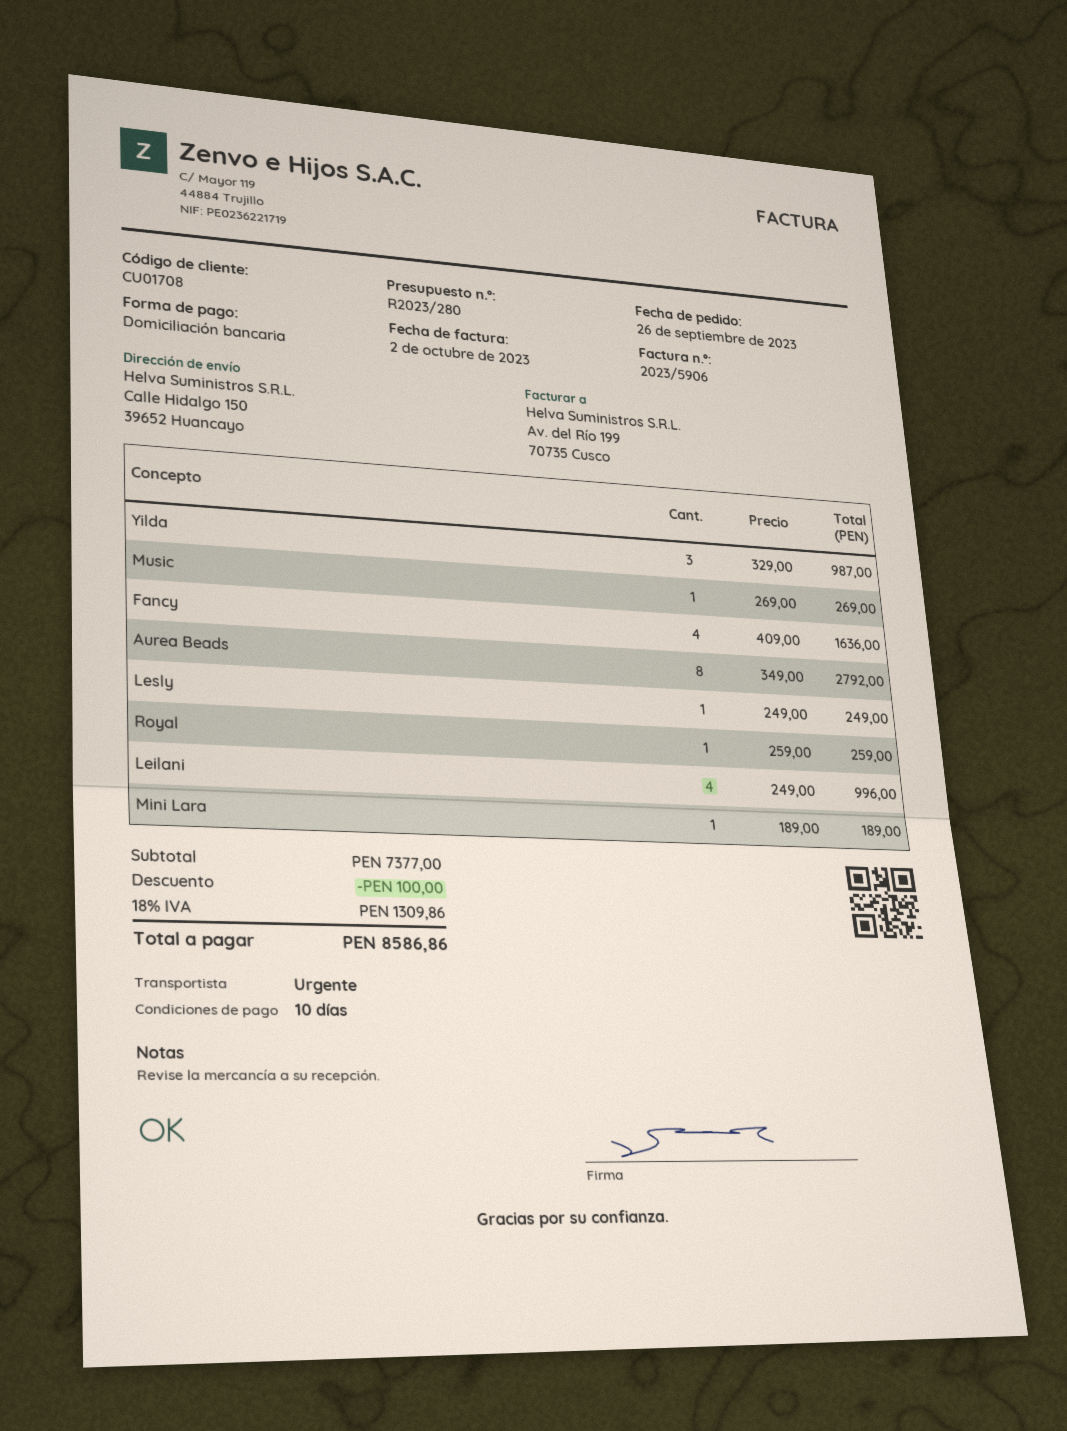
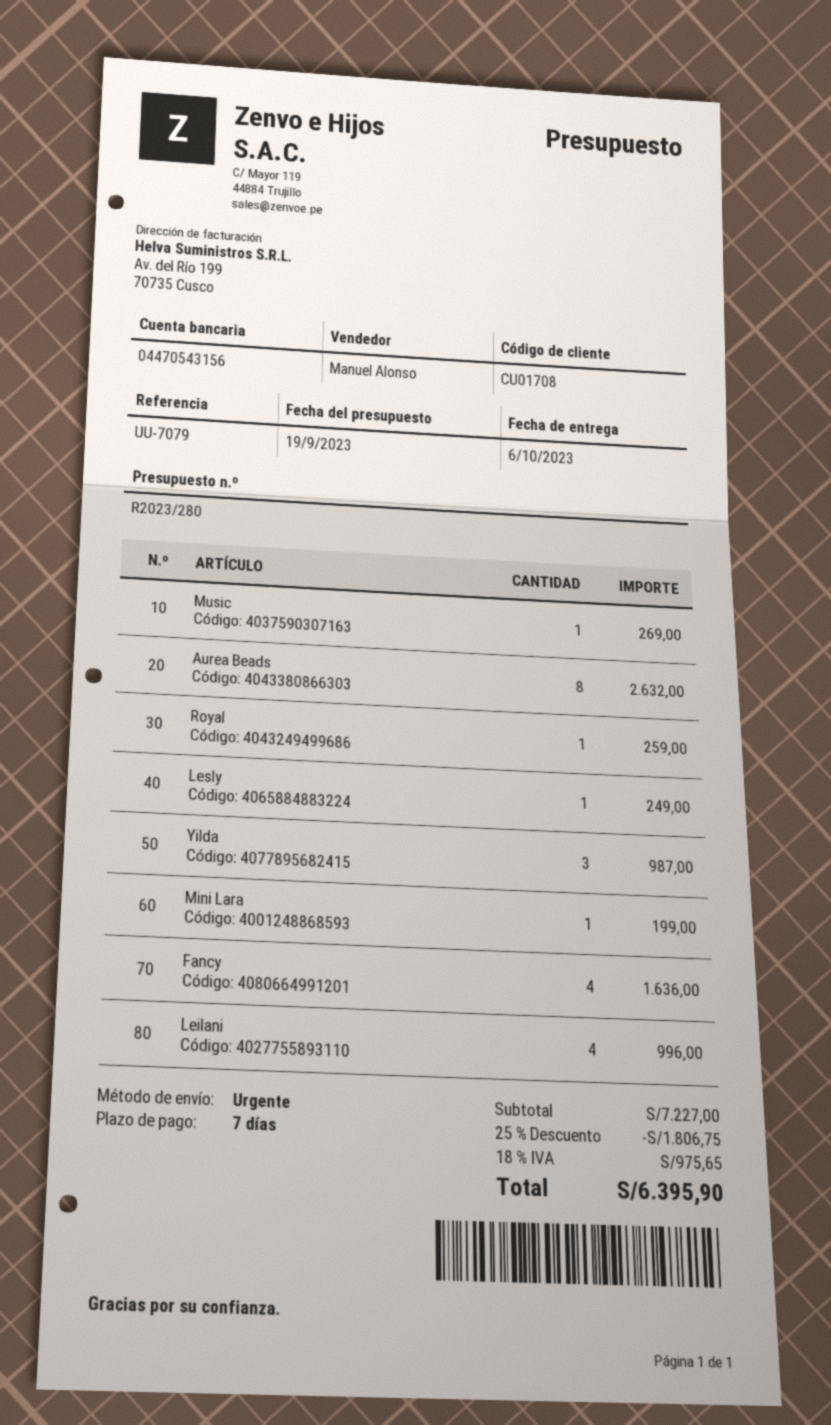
payment terms: 10 days -> 7 days
Aurea Beads: 8 for 2792.00 -> 8 for 2632.00
Mini Lara: 1 for 189.00 -> 1 for 199.00
subtotal: 7377.00 -> 7227.00
discount: 100.00 -> 1806.75
tax: 18% = 1309.86 -> 18% = 975.65
total: 8586.86 -> 6395.90

